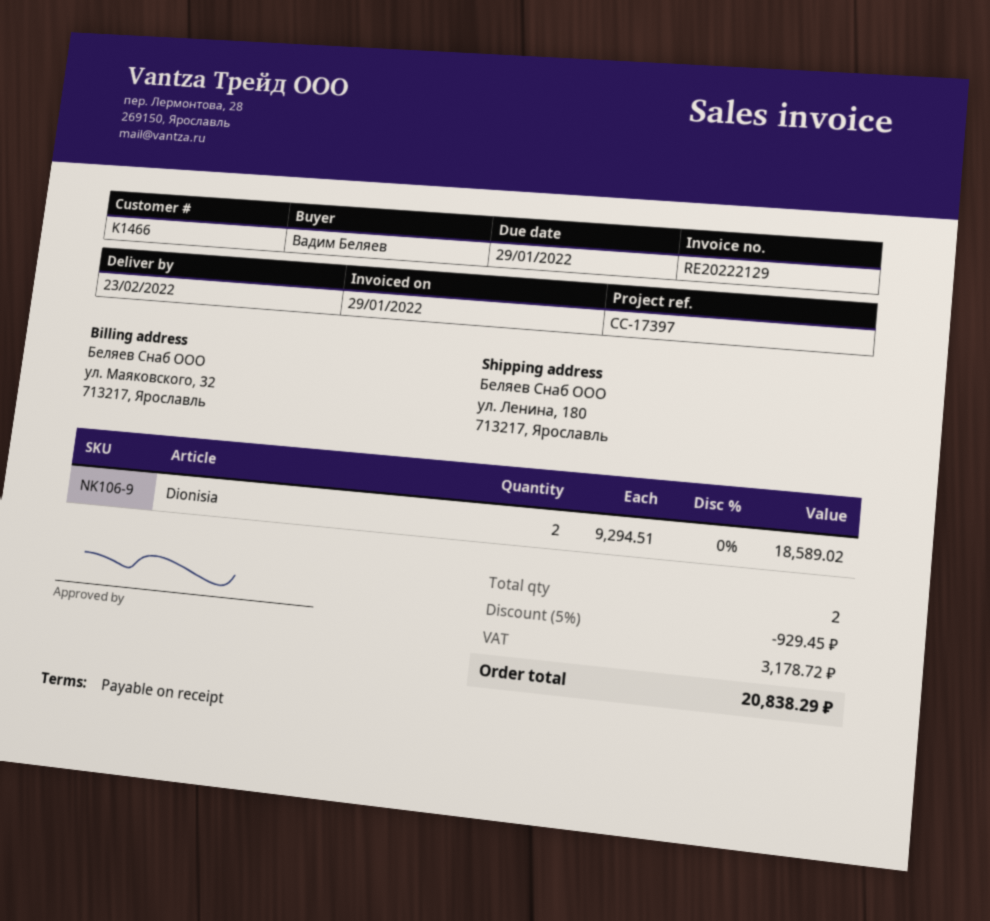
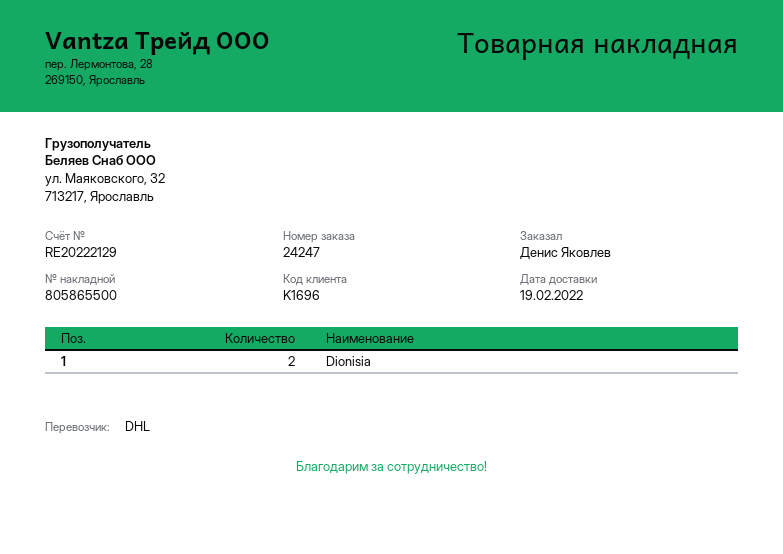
delivery date: 2022-02-23 -> 2022-02-19
customer number: K1466 -> K1696
ordered by: Вадим Беляев -> Денис Яковлев
ship to: ул. Ленина, 180, 713217, Ярославль -> ул. Маяковского, 32, 713217, Ярославль

